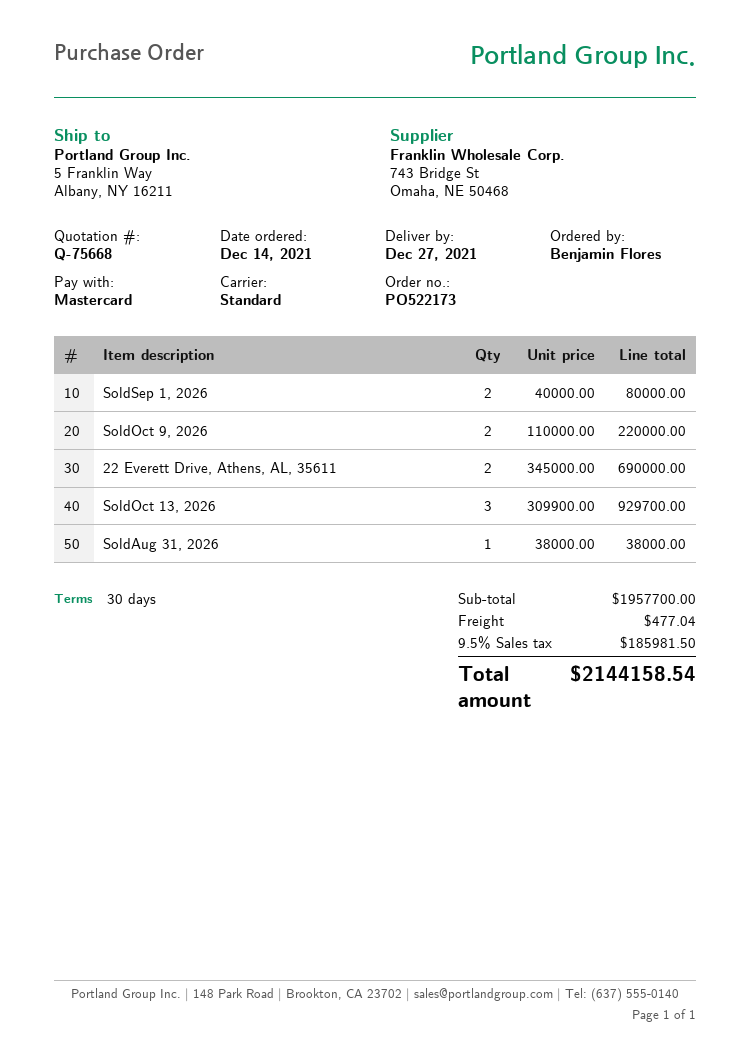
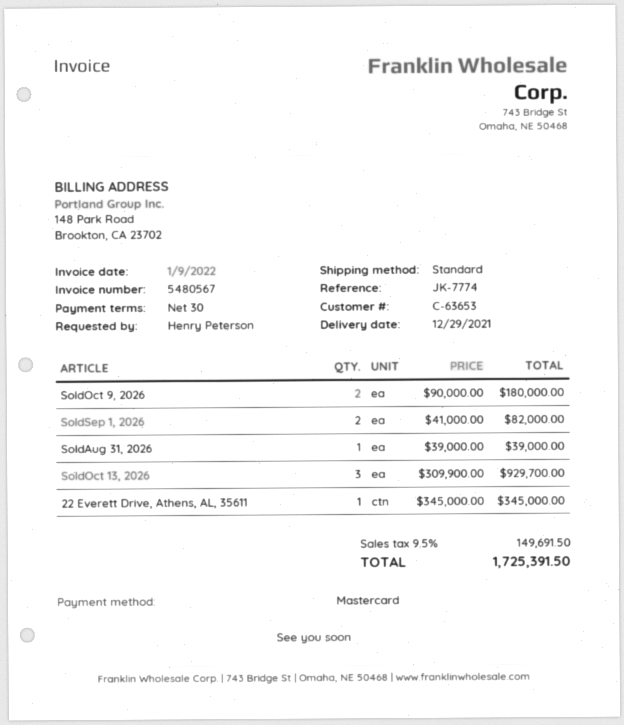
delivery date: 2021-12-27 -> 2021-12-29
ordered by: Benjamin Flores -> Henry Peterson
SoldSep 1, 2026: 2 x 40000.00 = 80000.00 -> 2 x 41000.00 = 82000.00
SoldOct 9, 2026: 2 x 110000.00 = 220000.00 -> 2 x 90000.00 = 180000.00
22 Everett Drive, Athens, AL, 35611: 2 x 345000.00 = 690000.00 -> 1 x 345000.00 = 345000.00
SoldAug 31, 2026: 1 x 38000.00 = 38000.00 -> 1 x 39000.00 = 39000.00
shipping: 477.04 -> none
tax: 9.5% = 185981.50 -> 9.5% = 149691.50
total: 2144158.54 -> 1725391.50

